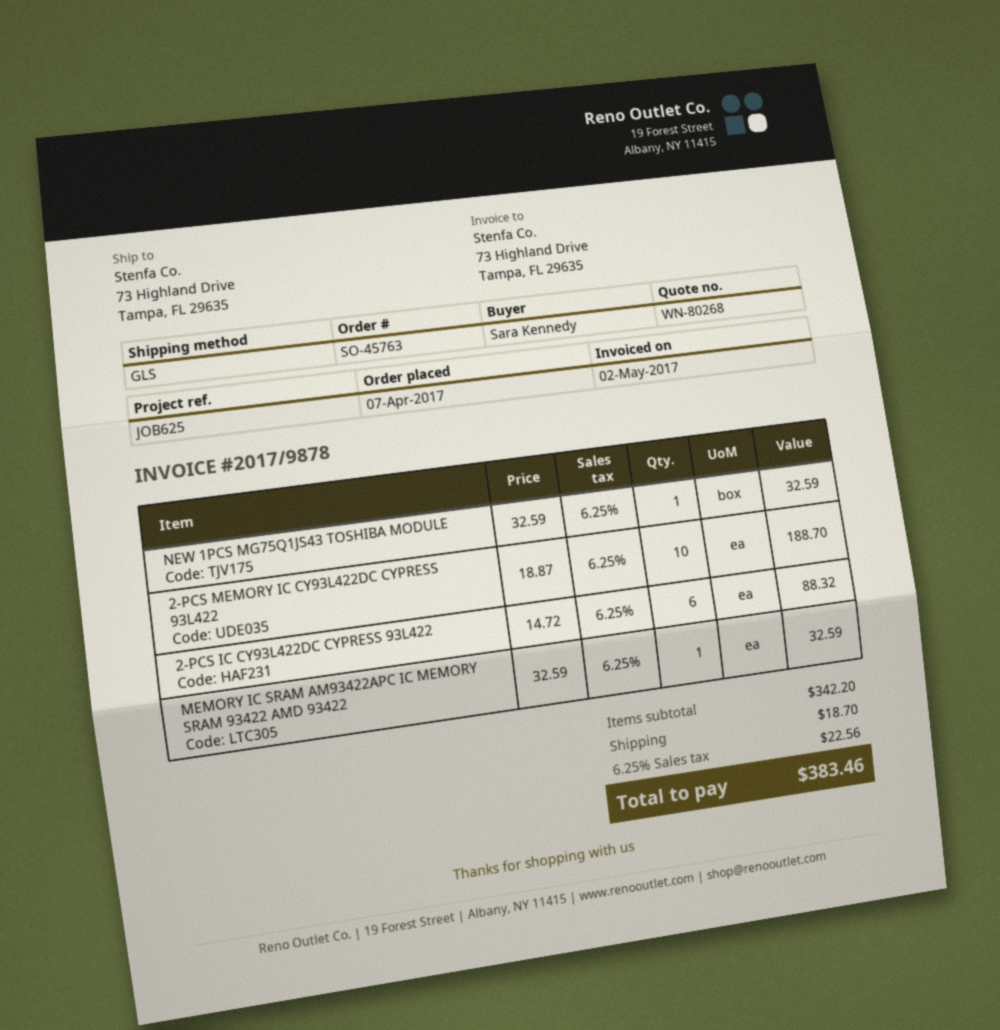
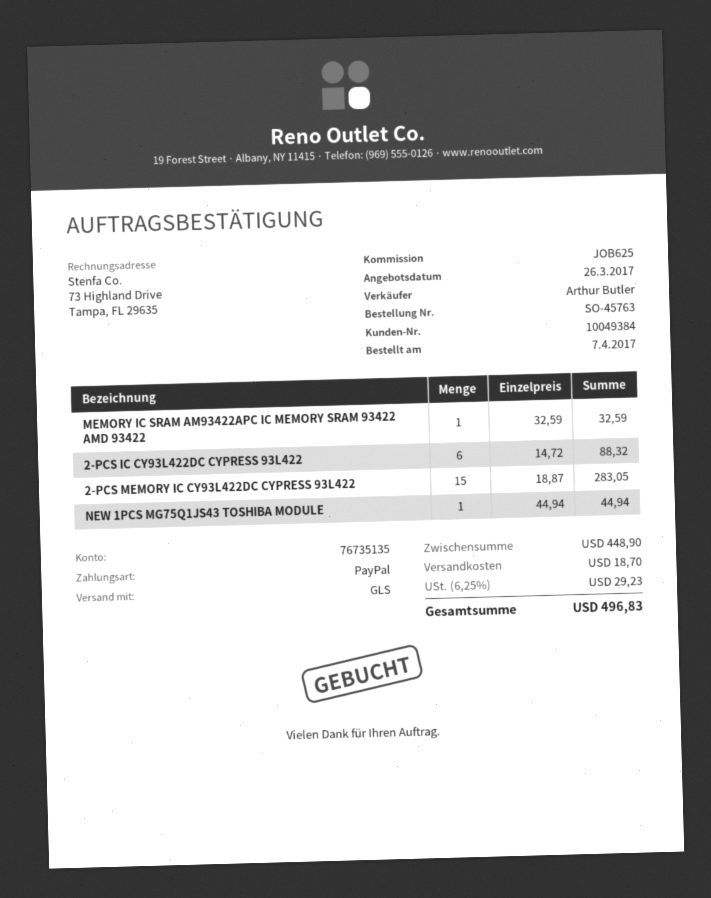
NEW 1PCS MG75Q1JS43 TOSHIBA MODULE: 1 x 32.59 = 32.59 -> 1 x 44.94 = 44.94
2-PCS MEMORY IC CY93L422DC CYPRESS 93L422: 10 x 18.87 = 188.70 -> 15 x 18.87 = 283.05
subtotal: 342.20 -> 448.90
tax: 6.25% = 22.56 -> 6.25% = 29.23
total: 383.46 -> 496.83

